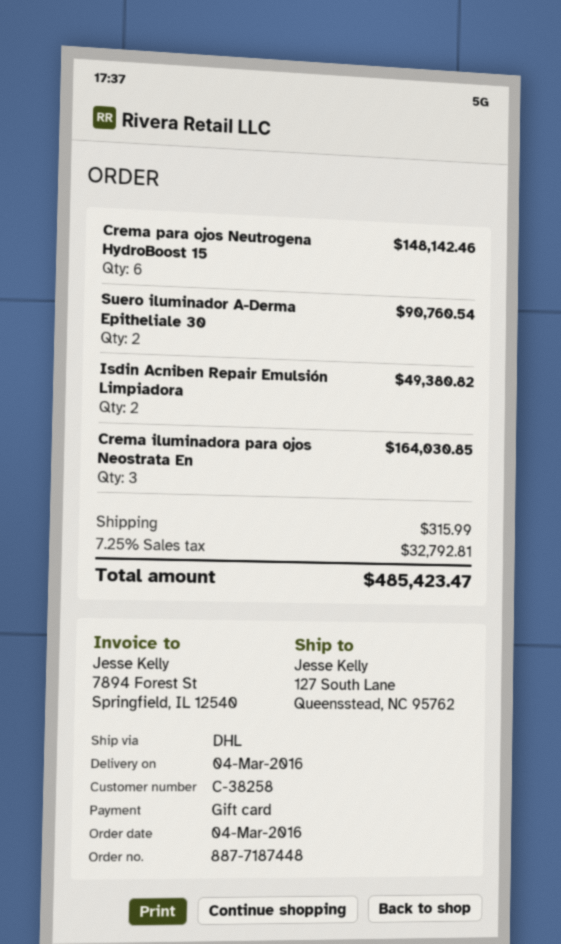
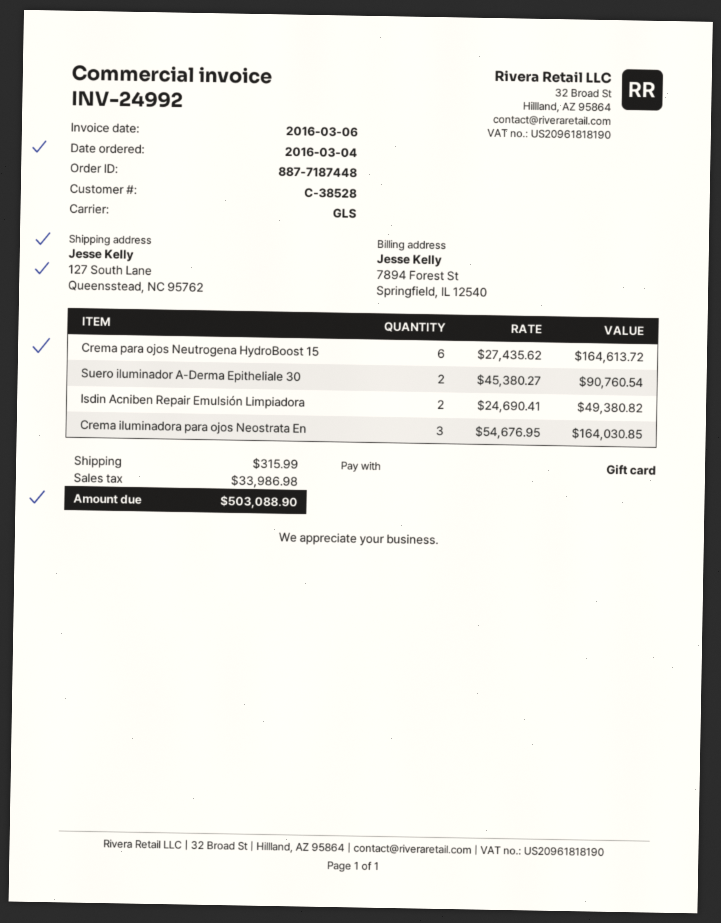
customer number: C-38258 -> C-38528
shipping method: DHL -> GLS
Crema para ojos Neutrogena HydroBoost 15: 6 for 148142.46 -> 6 for 164613.72
tax: 32792.81 -> 33986.98
total: 485423.47 -> 503088.90

